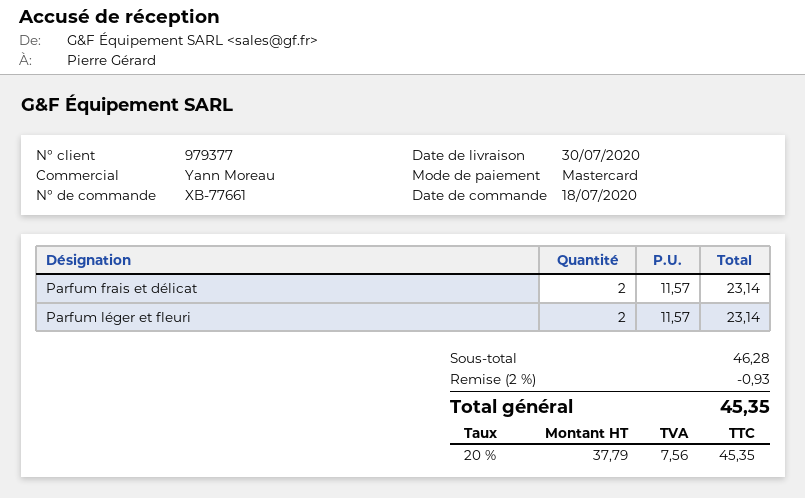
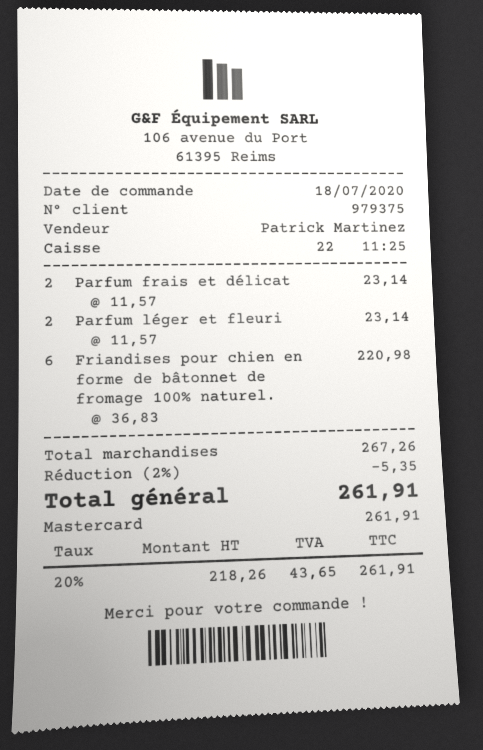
customer number: 979377 -> 979375
sales rep: Yann Moreau -> Patrick Martinez
Friandises pour chien en forme de bâtonnet de fromage 100% naturel.: none -> 6 x 36.83 = 220.98
subtotal: 46.28 -> 267.26
discount: 2% = 0.93 -> 2% = 5.35
net: 37.79 -> 218.26
tax: 20% = 7.56 -> 20% = 43.65
total: 45.35 -> 261.91

